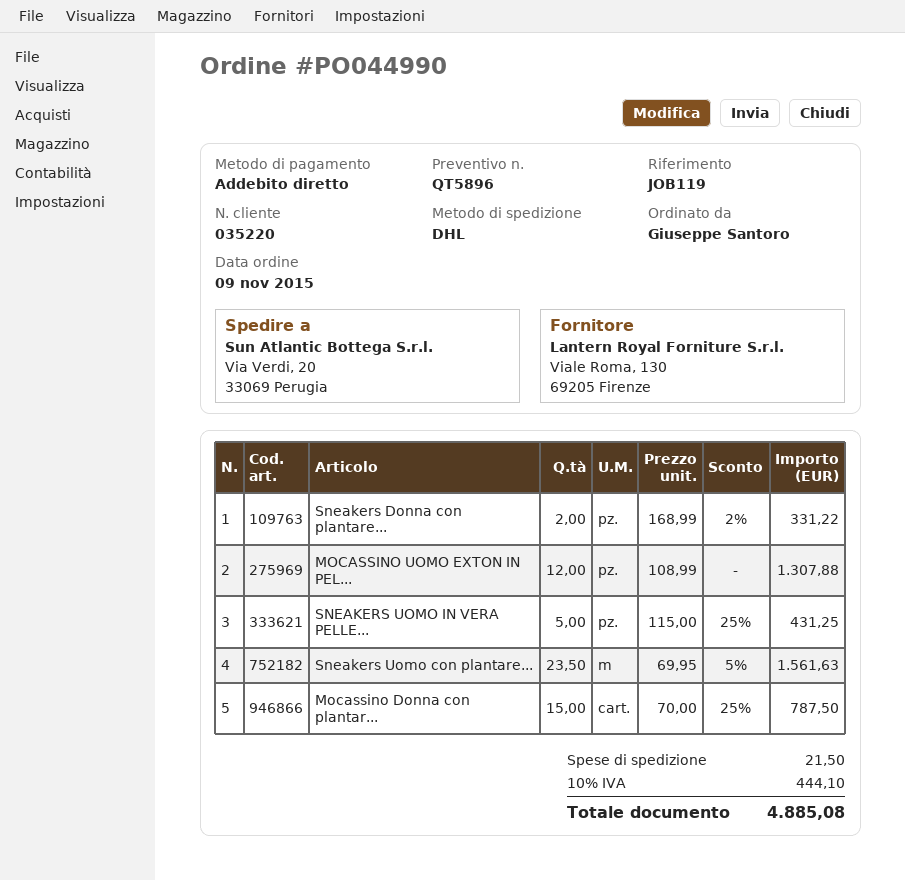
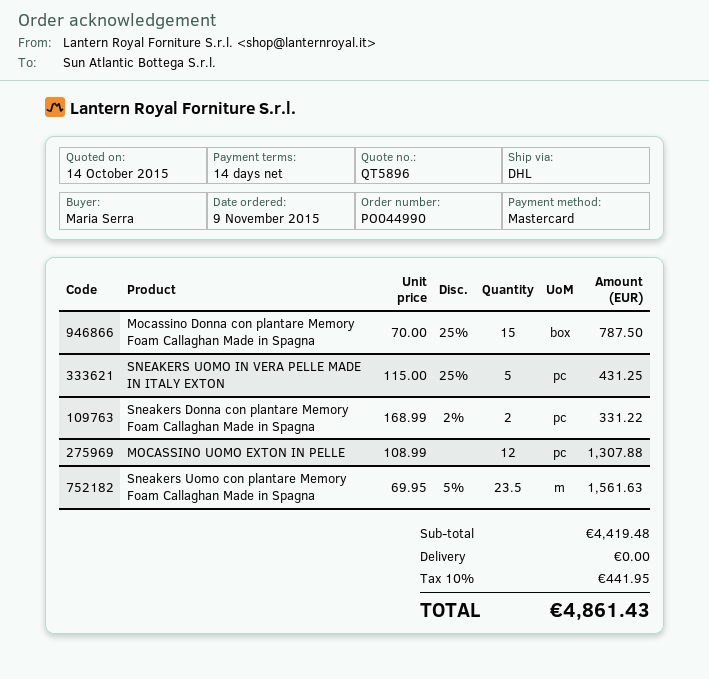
ordered by: Giuseppe Santoro -> Maria Serra
payment method: direct debit -> Mastercard
shipping: 21.50 -> 0.00
tax: 10% = 444.10 -> 10% = 441.95
total: 4885.08 -> 4861.43

